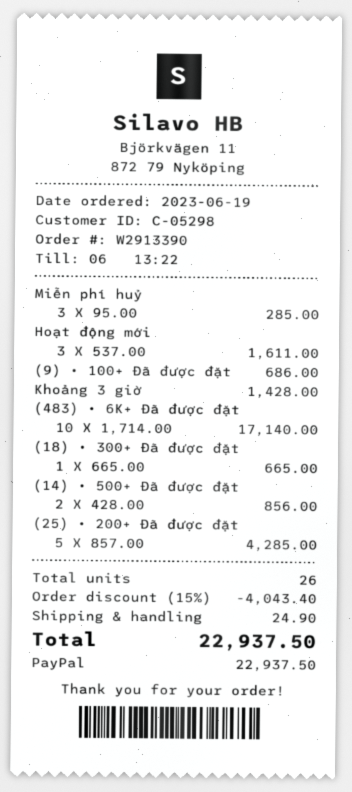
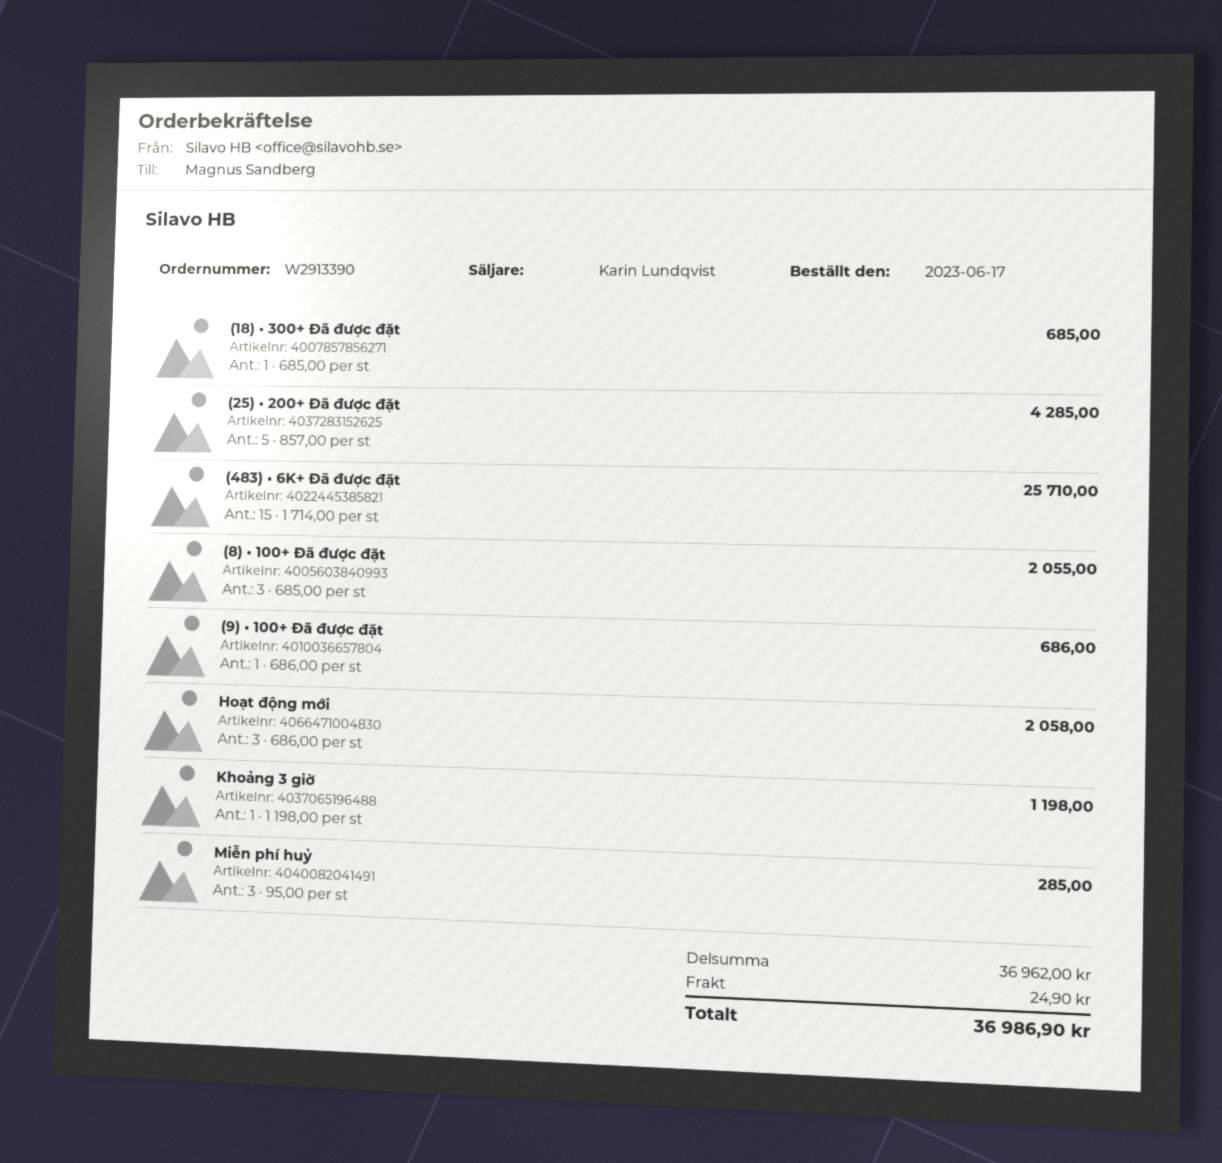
order date: 2023-06-19 -> 2023-06-17
Hoạt động mới: 3 x 537.00 = 1611.00 -> 3 x 686.00 = 2058.00
Khoảng 3 giờ: 1 x 1428.00 = 1428.00 -> 1 x 1198.00 = 1198.00
(483) • 6K+ Đã được đặt: 10 x 1714.00 = 17140.00 -> 15 x 1714.00 = 25710.00
(18) • 300+ Đã được đặt: 1 x 665.00 = 665.00 -> 1 x 685.00 = 685.00
(14) • 500+ Đã được đặt: 2 x 428.00 = 856.00 -> none
(8) • 100+ Đã được đặt: none -> 3 x 685.00 = 2055.00
discount: 15% = 4043.40 -> none
total: 22937.50 -> 36986.90

